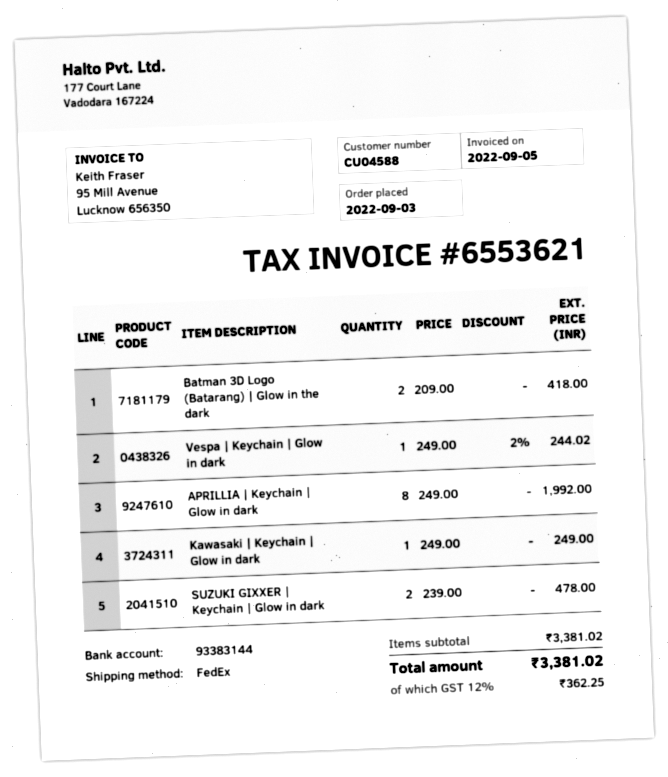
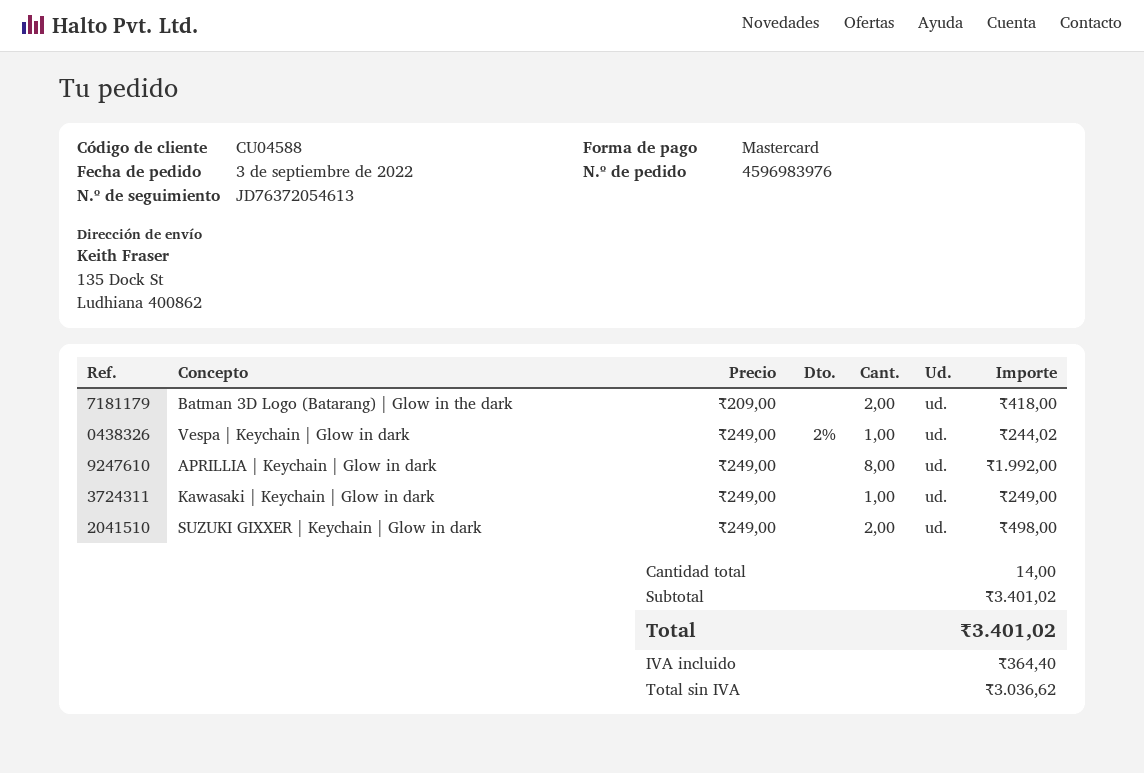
SUZUKI GIXXER | Keychain | Glow in dark: 2 x 239.00 = 478.00 -> 2 x 249.00 = 498.00
subtotal: 3381.02 -> 3401.02
tax: 362.25 -> 364.40
total: 3381.02 -> 3401.02

